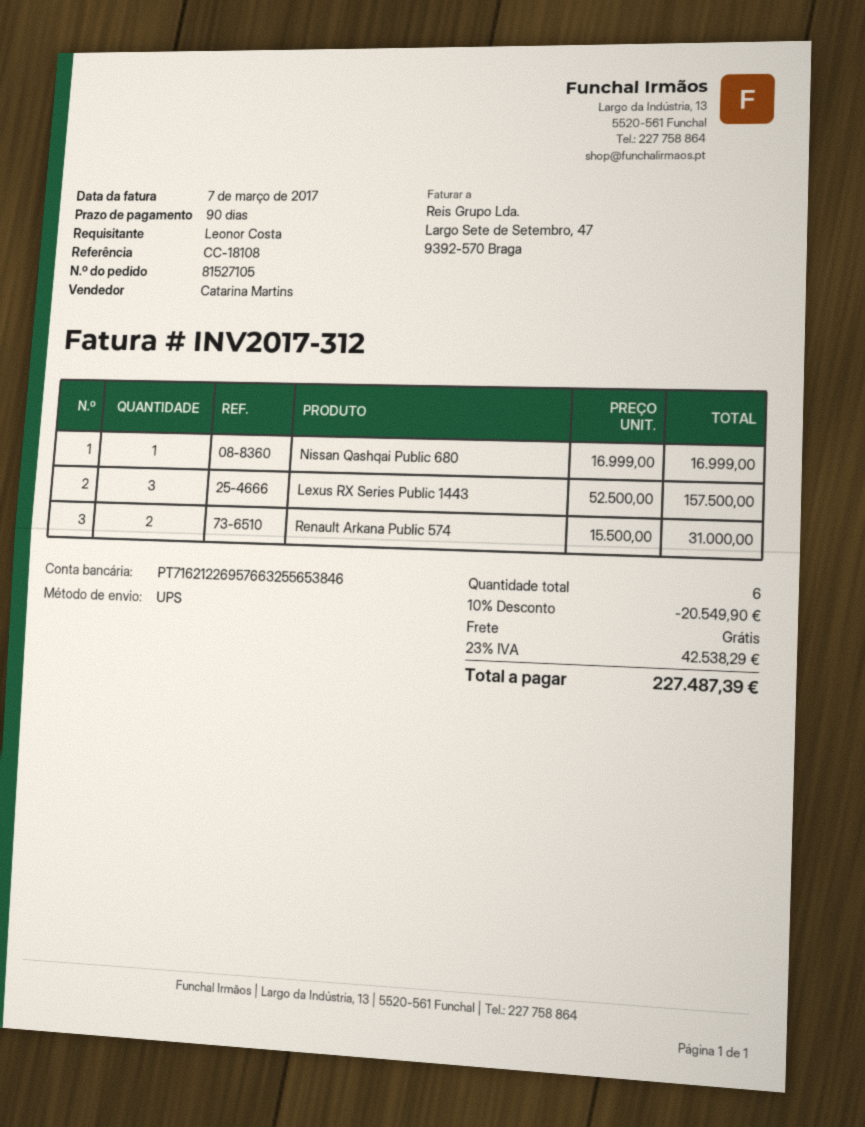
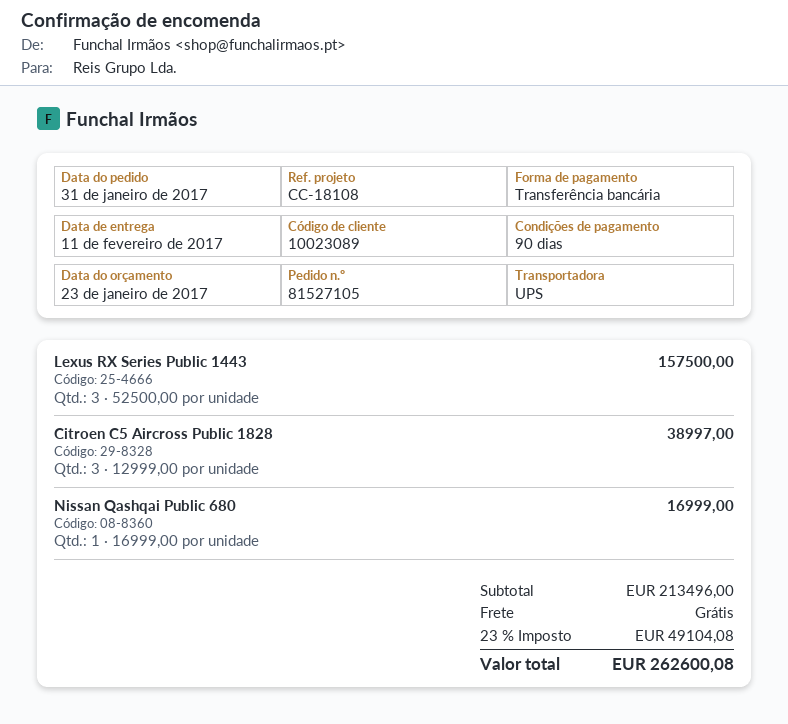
Renault Arkana Public 574: 2 x 15500.00 = 31000.00 -> none
Citroen C5 Aircross Public 1828: none -> 3 x 12999.00 = 38997.00
discount: 10% = 20549.90 -> none
tax: 23% = 42538.29 -> 23% = 49104.08
total: 227487.39 -> 262600.08

